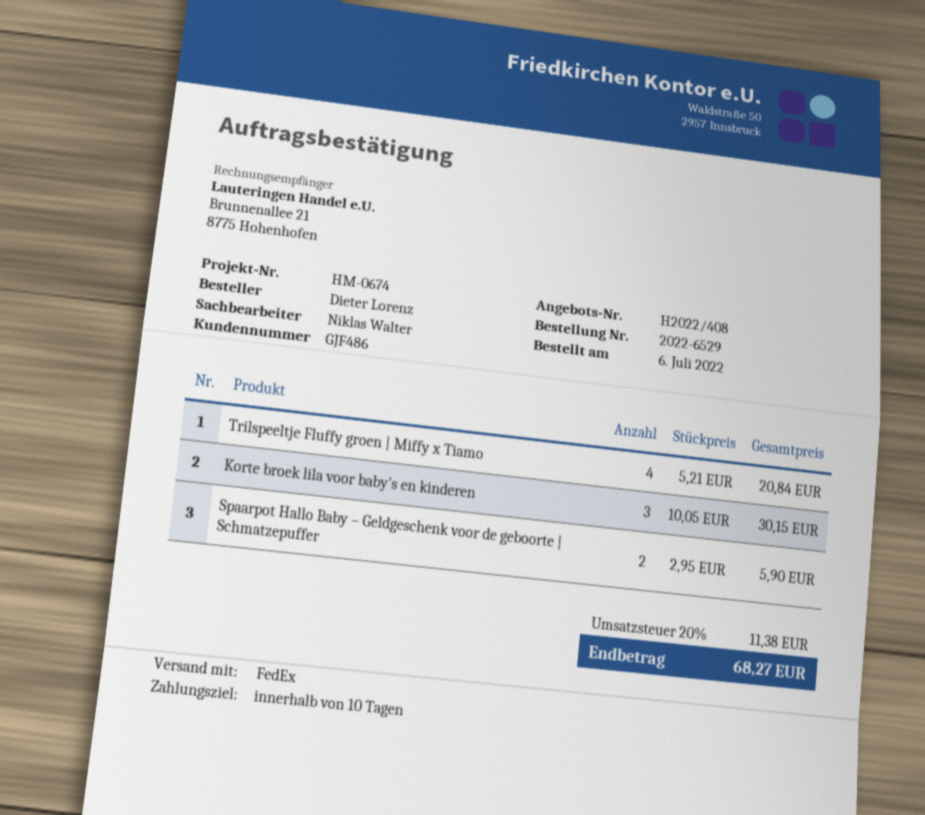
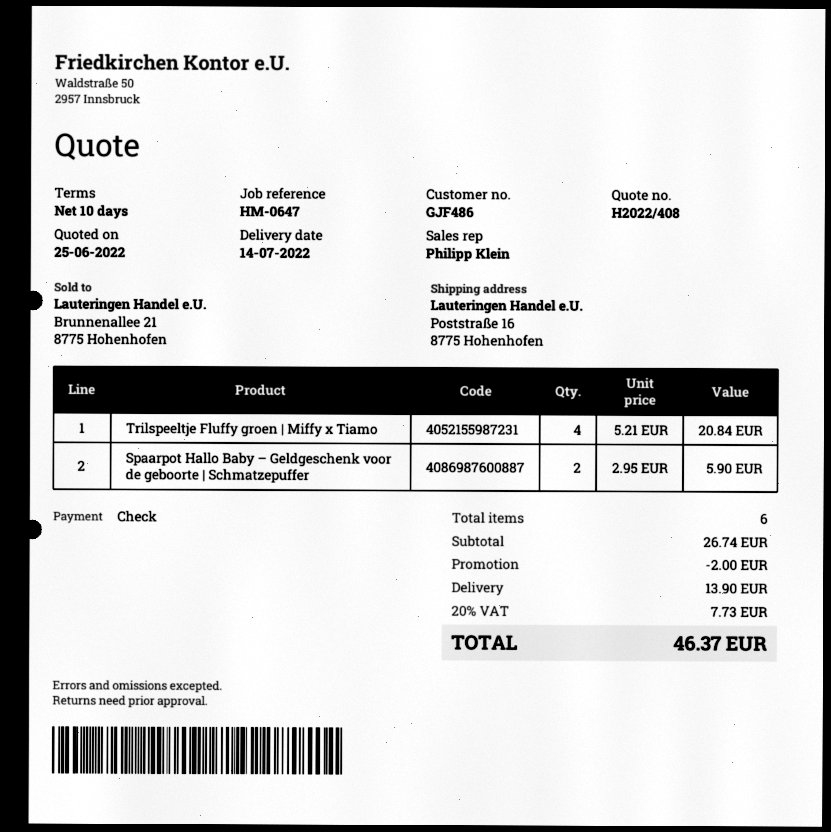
reference: HM-0674 -> HM-0647
sales rep: Niklas Walter -> Philipp Klein
Korte broek lila voor baby's en kinderen: 3 x 10.05 = 30.15 -> none
discount: none -> 2.00
shipping: none -> 13.90
tax: 20% = 11.38 -> 20% = 7.73
total: 68.27 -> 46.37

